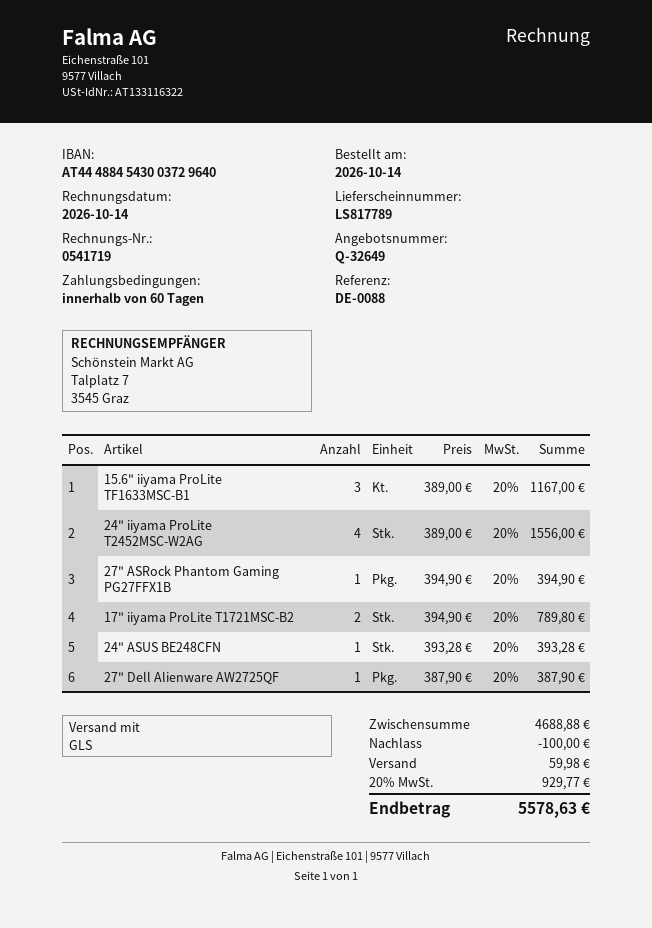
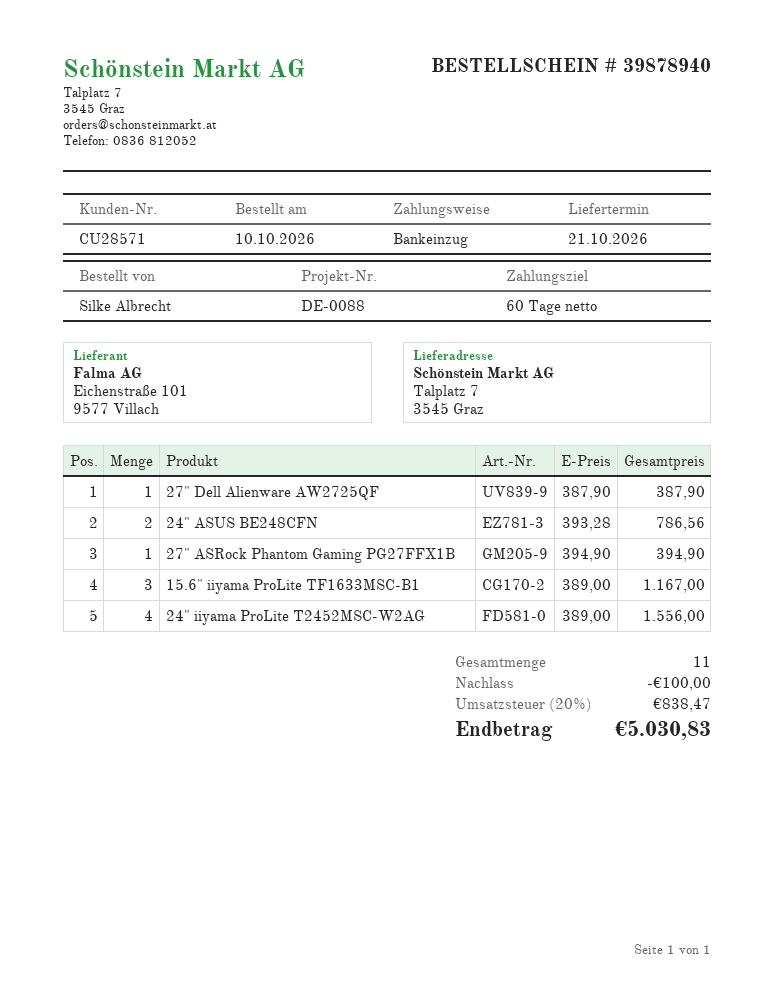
order date: 2026-10-14 -> 2026-10-10
17" iiyama ProLite T1721MSC-B2: 2 x 394.90 = 789.80 -> none
24" ASUS BE248CFN: 1 x 393.28 = 393.28 -> 2 x 393.28 = 786.56
shipping: 59.98 -> none
tax: 20% = 929.77 -> 20% = 838.47
total: 5578.63 -> 5030.83

